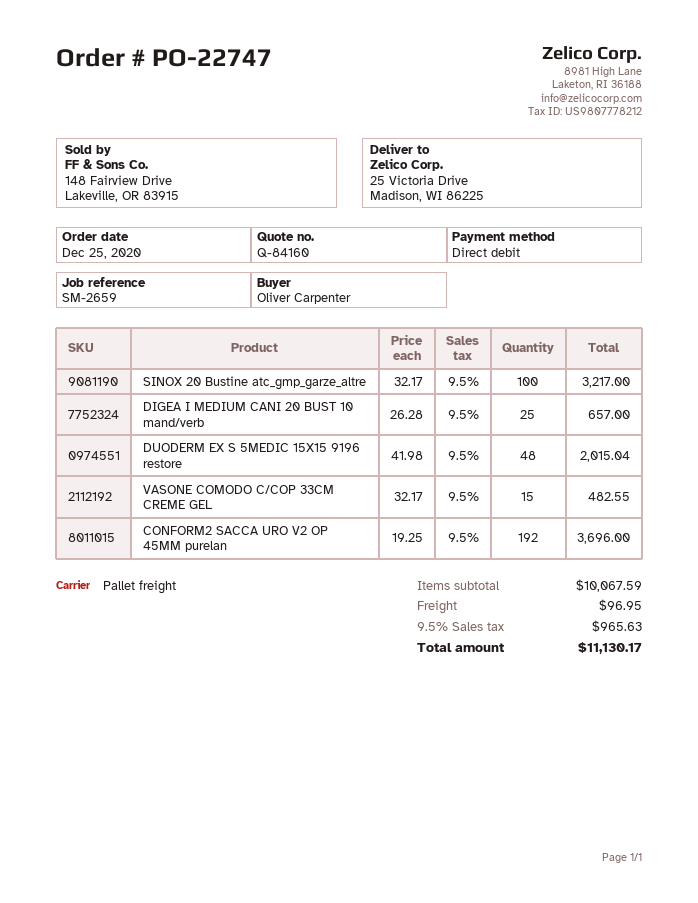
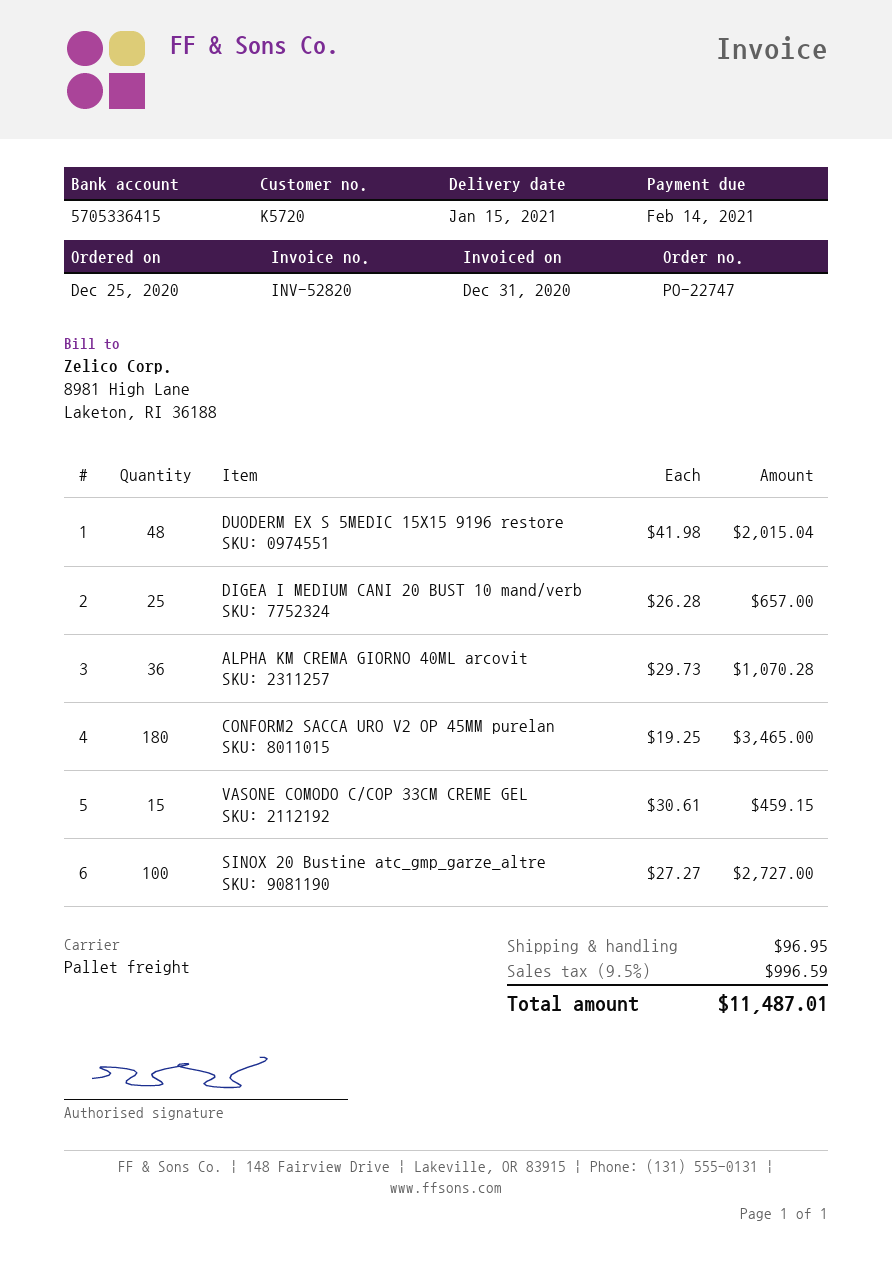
SINOX 20 Bustine atc_gmp_garze_altre: 100 x 32.17 = 3217.00 -> 100 x 27.27 = 2727.00
VASONE COMODO C/COP 33CM CREME GEL: 15 x 32.17 = 482.55 -> 15 x 30.61 = 459.15
CONFORM2 SACCA URO V2 OP 45MM purelan: 192 x 19.25 = 3696.00 -> 180 x 19.25 = 3465.00
ALPHA KM CREMA GIORNO 40ML arcovit: none -> 36 x 29.73 = 1070.28
tax: 9.5% = 965.63 -> 9.5% = 996.59
total: 11130.17 -> 11487.01

